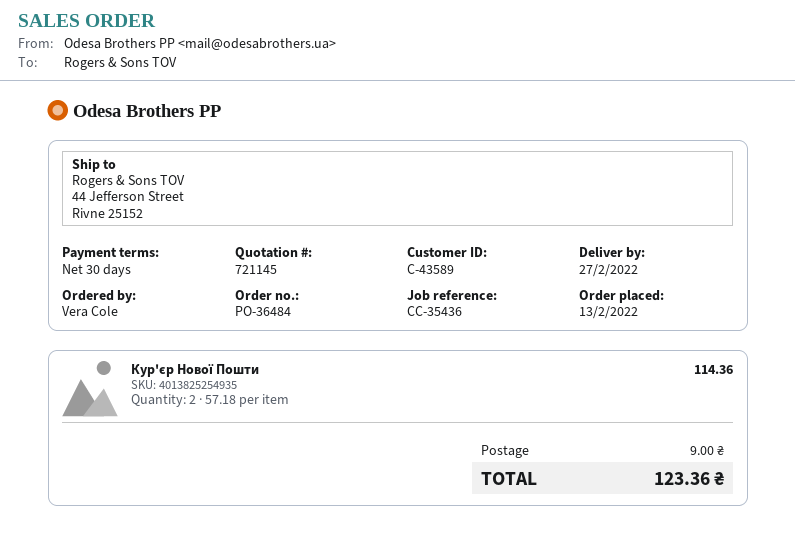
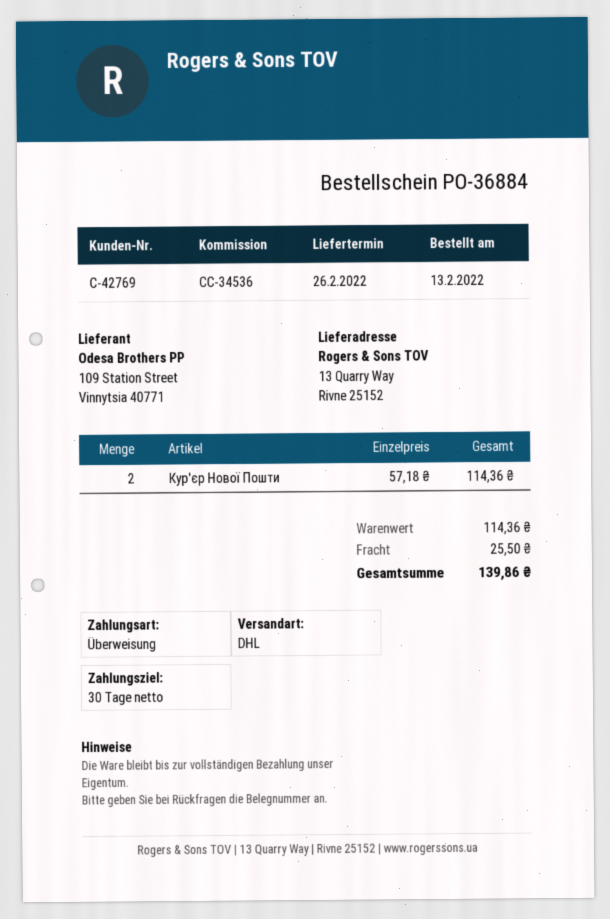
order number: PO-36484 -> PO-36884
delivery date: 2022-02-27 -> 2022-02-26
customer number: C-43589 -> C-42769
reference: CC-35436 -> CC-34536
ship to: 44 Jefferson Street, Rivne 25152 -> 13 Quarry Way, Rivne 25152
shipping: 9.00 -> 25.50
total: 123.36 -> 139.86

